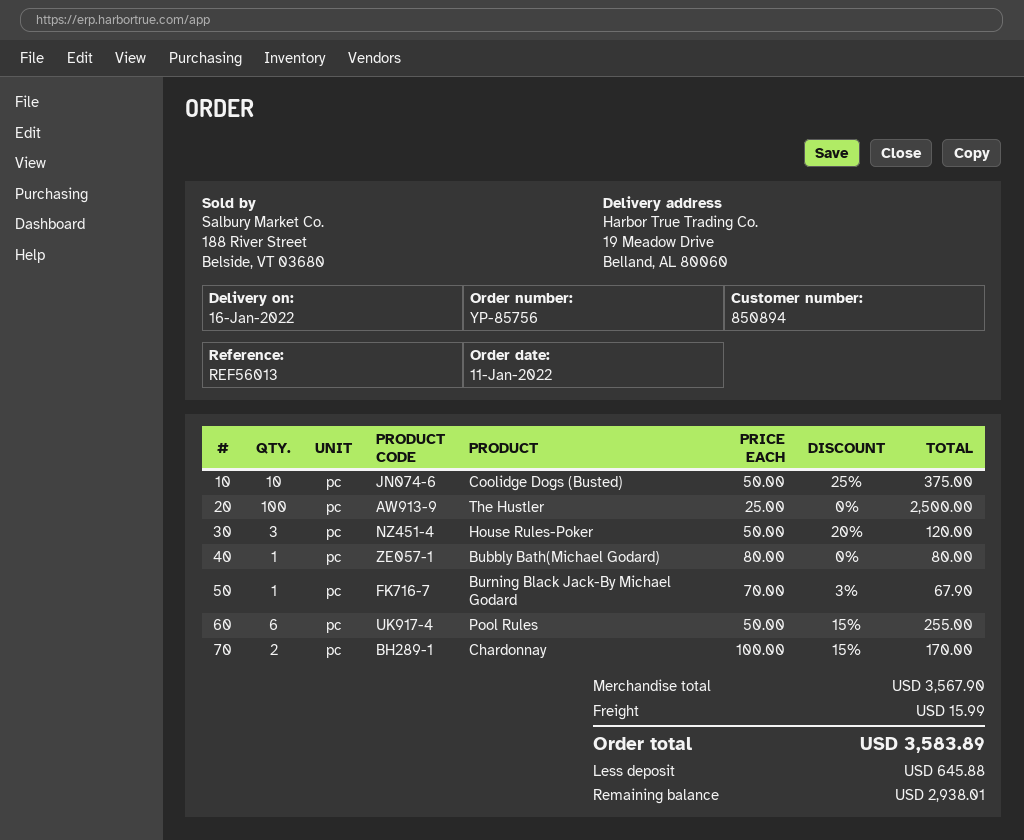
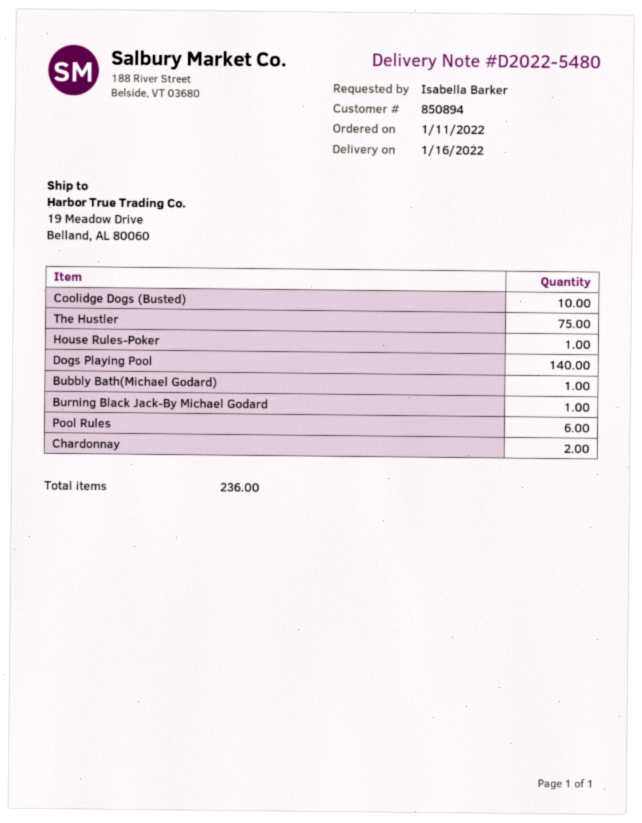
The Hustler: 100 -> 75
House Rules-Poker: 3 -> 1
Dogs Playing Pool: none -> 140

